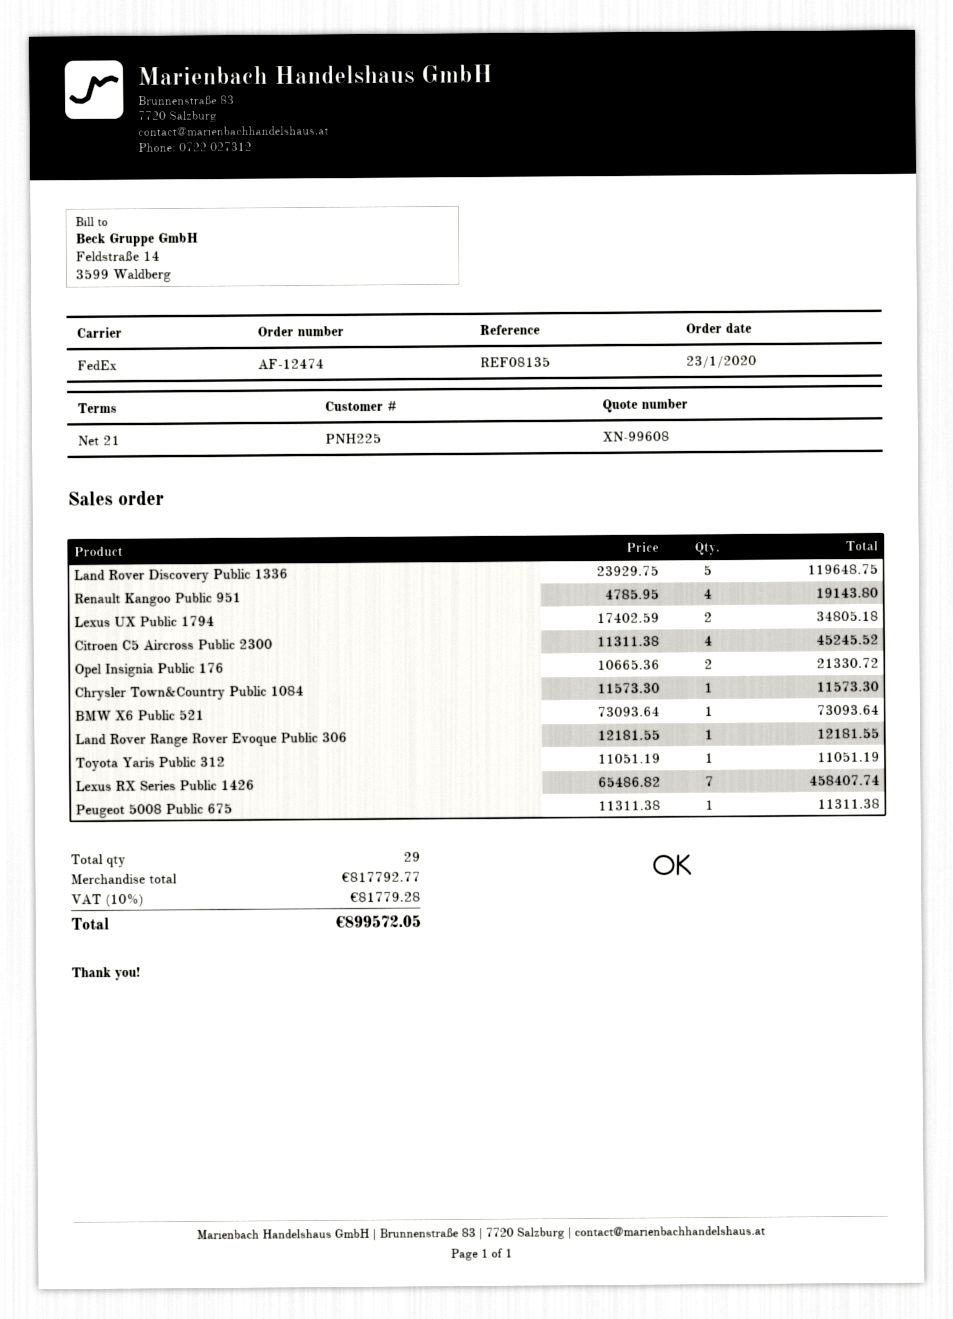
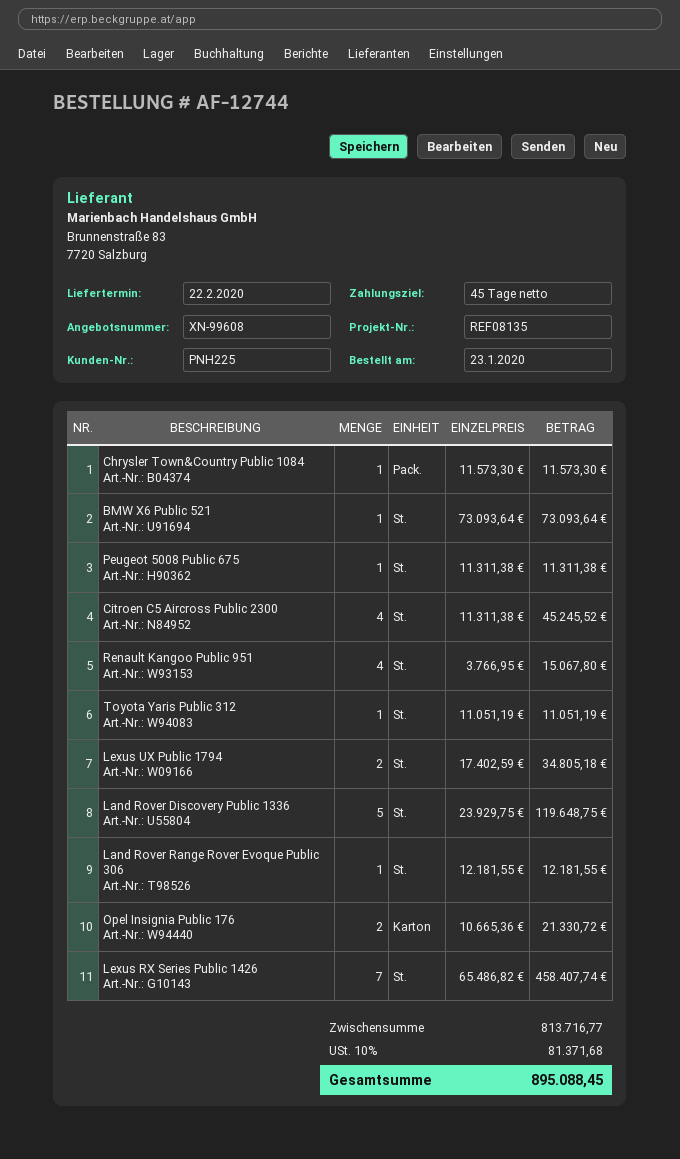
order number: AF-12474 -> AF-12744
payment terms: 21 days -> 45 days
Renault Kangoo Public 951: 4 x 4785.95 = 19143.80 -> 4 x 3766.95 = 15067.80
subtotal: 817792.77 -> 813716.77
tax: 10% = 81779.28 -> 10% = 81371.68
total: 899572.05 -> 895088.45

